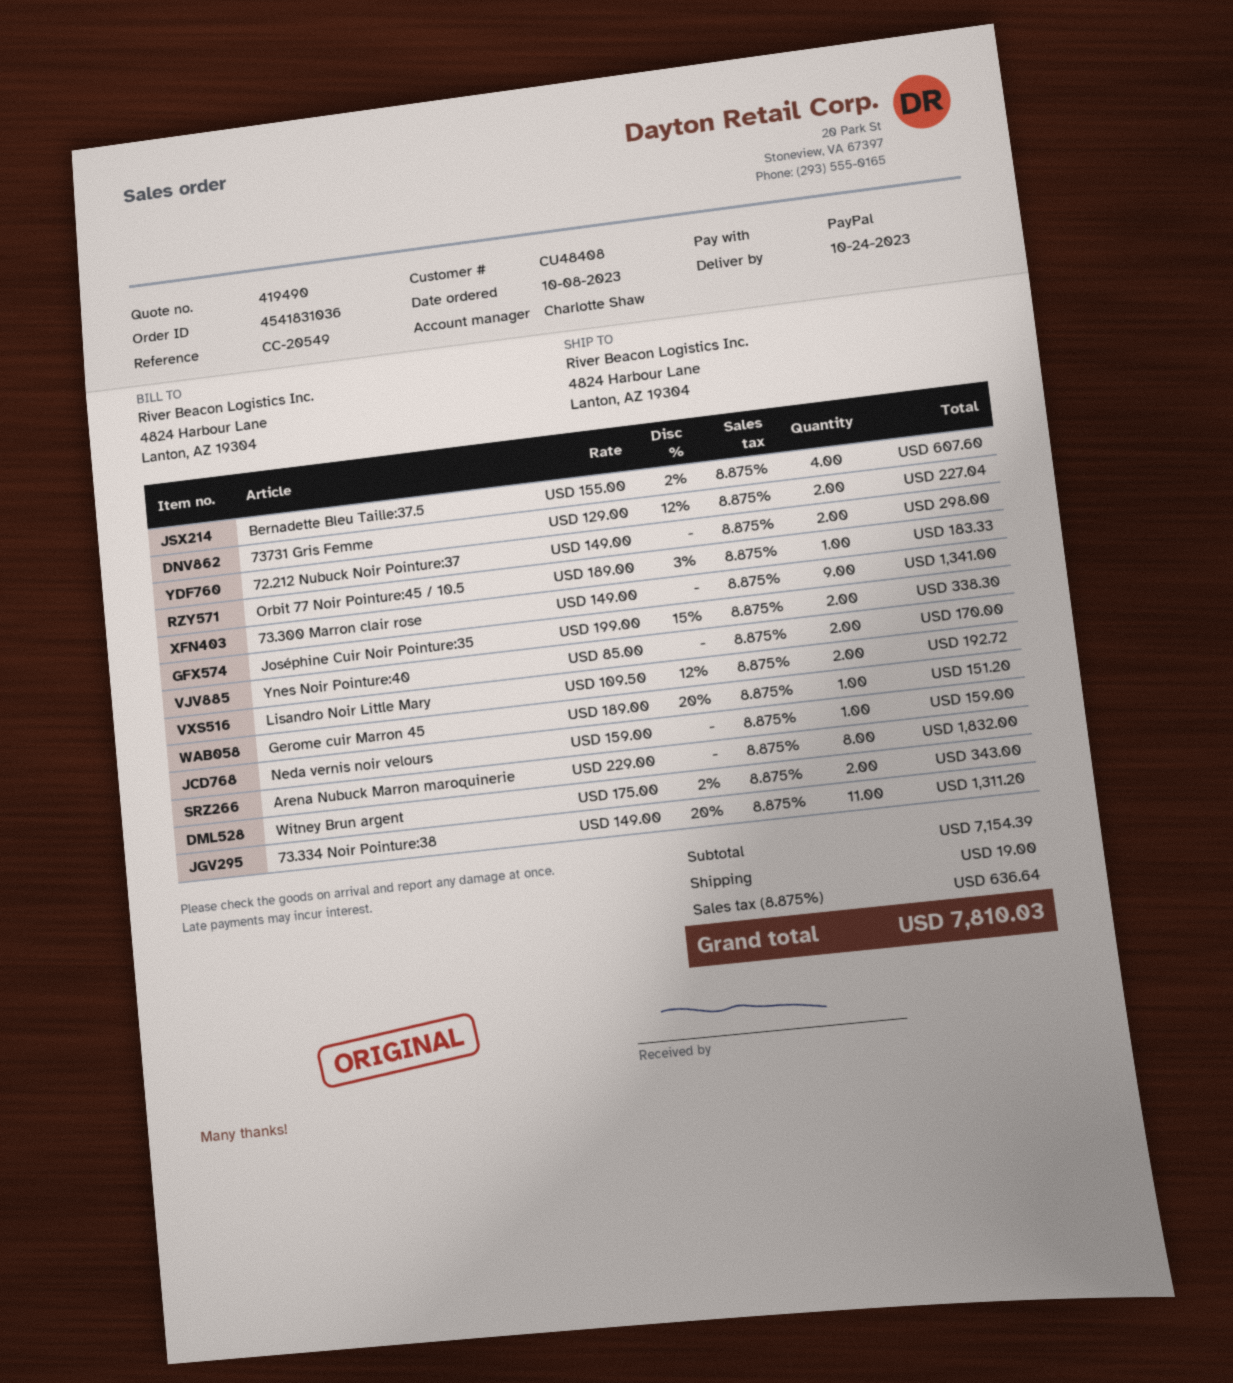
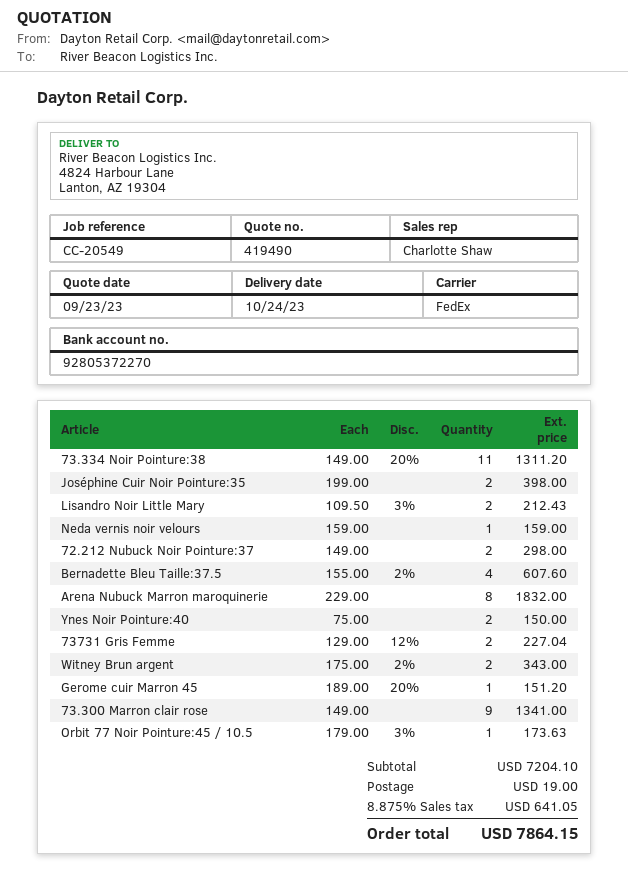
Orbit 77 Noir Pointure:45 / 10.5: 1 x 189.00 - 3% = 183.33 -> 1 x 179.00 - 3% = 173.63
Joséphine Cuir Noir Pointure:35: 2 x 199.00 - 15% = 338.30 -> 2 x 199.00 = 398.00
Ynes Noir Pointure:40: 2 x 85.00 = 170.00 -> 2 x 75.00 = 150.00
Lisandro Noir Little Mary: 2 x 109.50 - 12% = 192.72 -> 2 x 109.50 - 3% = 212.43
subtotal: 7154.39 -> 7204.10
tax: 8.875% = 636.64 -> 8.875% = 641.05
total: 7810.03 -> 7864.15

